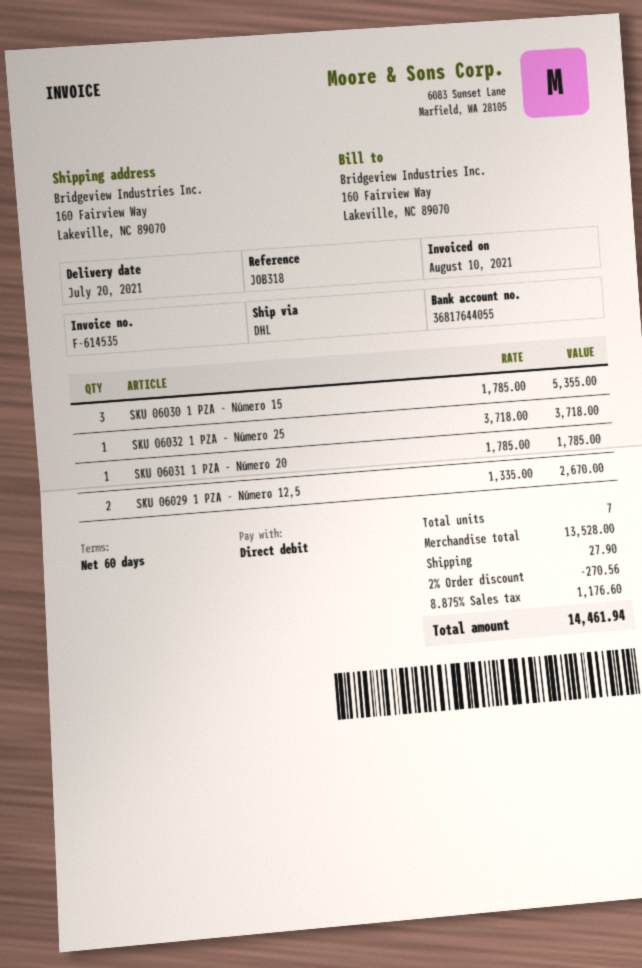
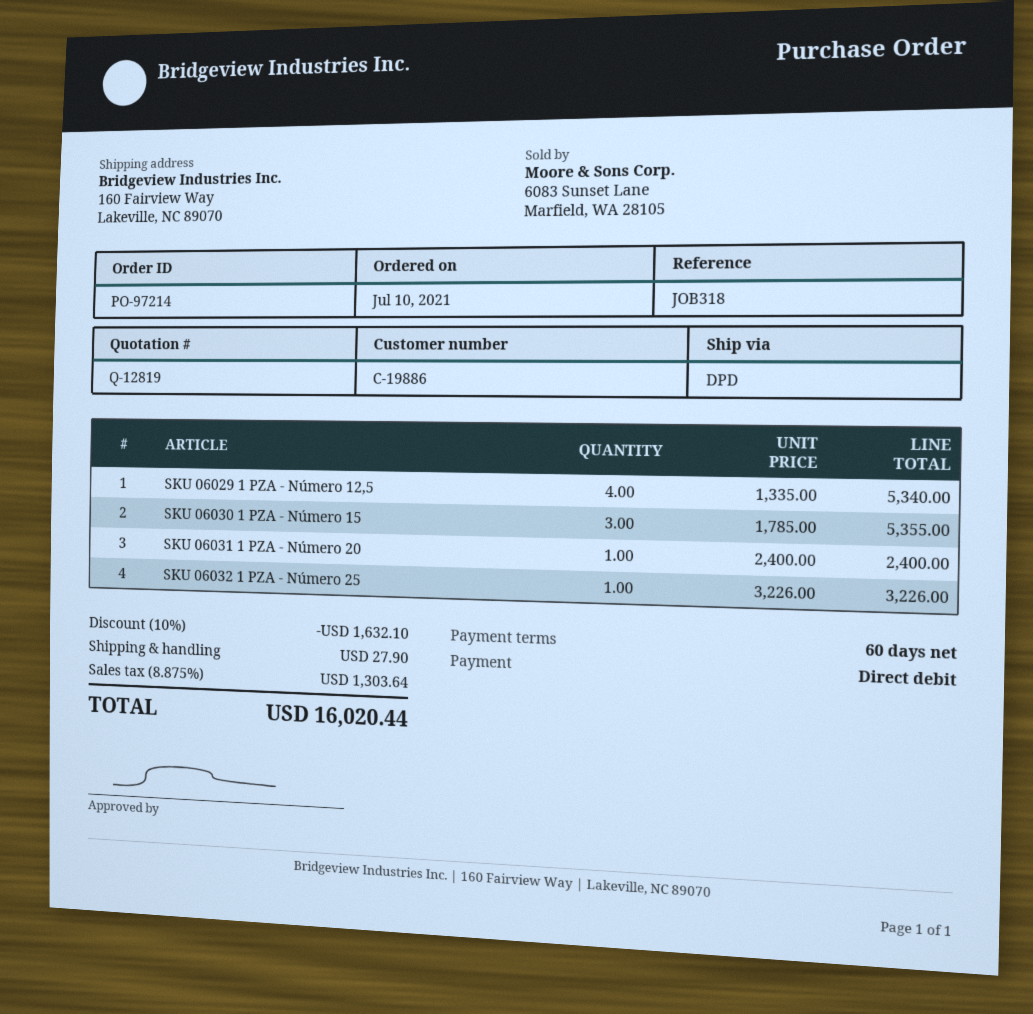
shipping method: DHL -> DPD
SKU 06032 1 PZA - Número 25: 1 x 3718.00 = 3718.00 -> 1 x 3226.00 = 3226.00
SKU 06031 1 PZA - Número 20: 1 x 1785.00 = 1785.00 -> 1 x 2400.00 = 2400.00
SKU 06029 1 PZA - Número 12,5: 2 x 1335.00 = 2670.00 -> 4 x 1335.00 = 5340.00
discount: 2% = 270.56 -> 10% = 1632.10
tax: 8.875% = 1176.60 -> 8.875% = 1303.64
total: 14461.94 -> 16020.44

